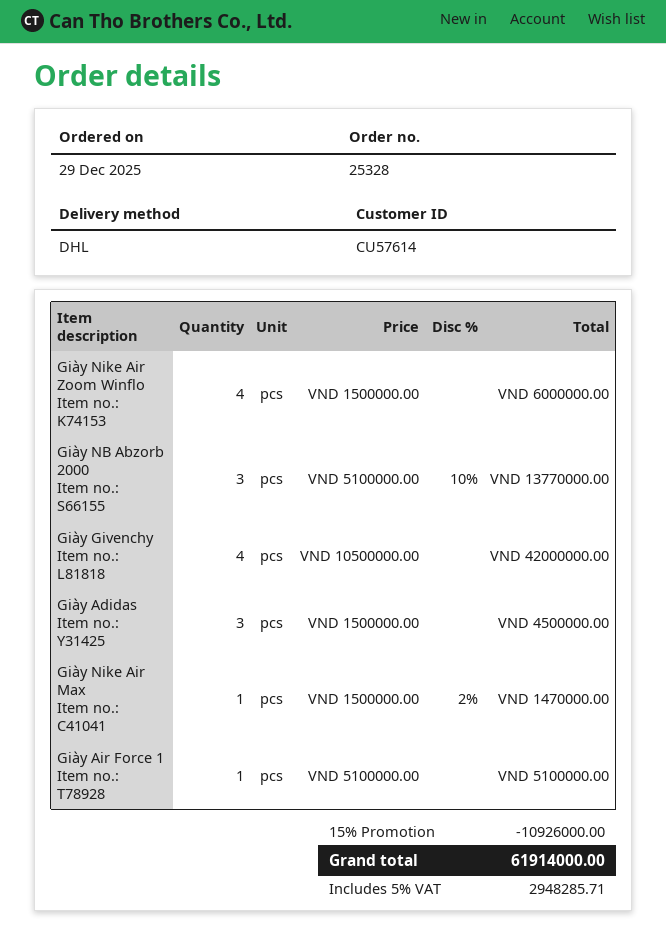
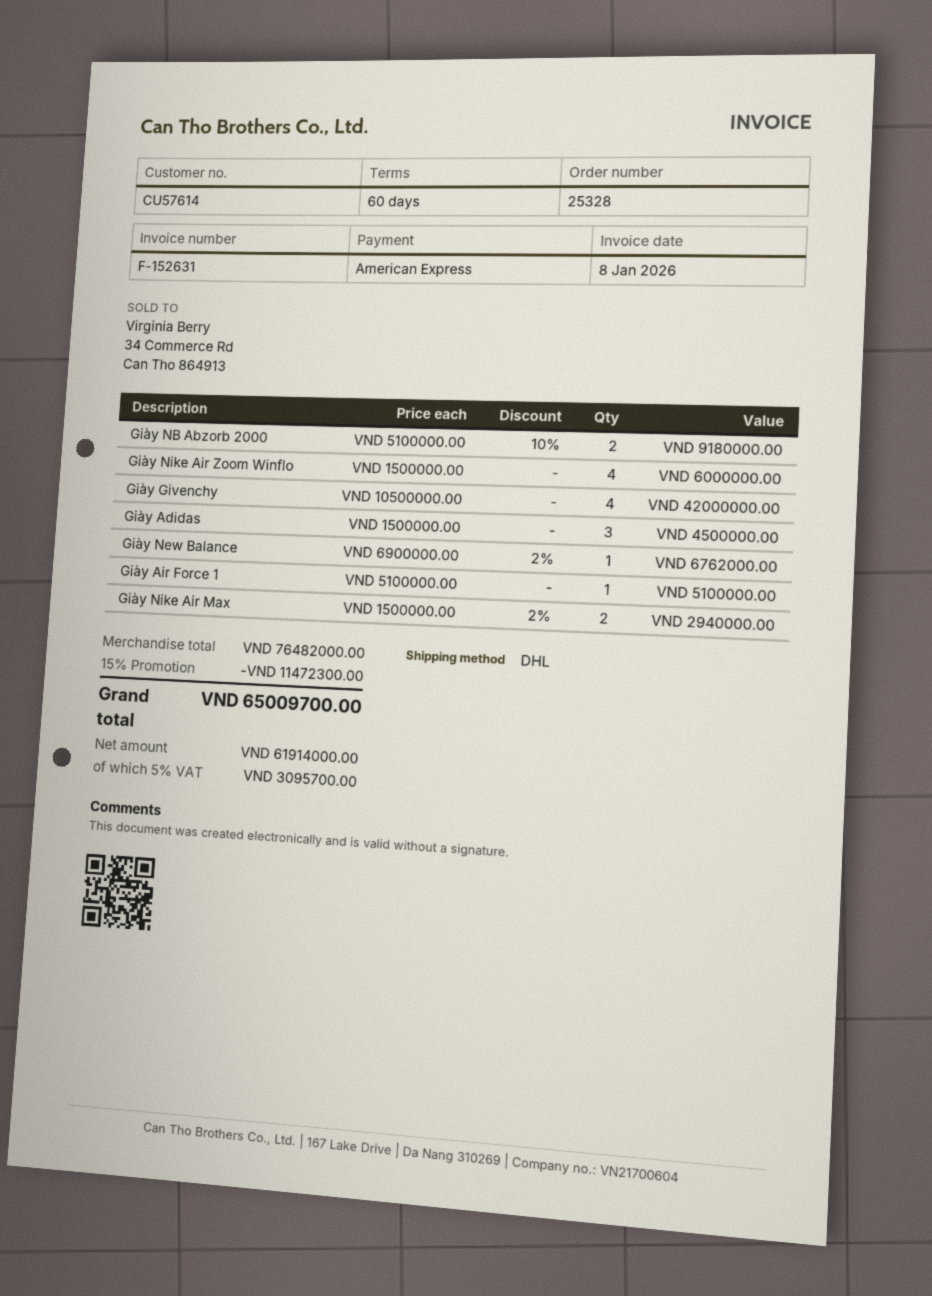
Giày NB Abzorb 2000: 3 x 5100000.00 - 10% = 13770000.00 -> 2 x 5100000.00 - 10% = 9180000.00
Giày Nike Air Max: 1 x 1500000.00 - 2% = 1470000.00 -> 2 x 1500000.00 - 2% = 2940000.00
Giày New Balance: none -> 1 x 6900000.00 - 2% = 6762000.00
discount: 15% = 10926000.00 -> 15% = 11472300.00
tax: 5% = 2948285.71 -> 5% = 3095700.00
total: 61914000.00 -> 65009700.00

